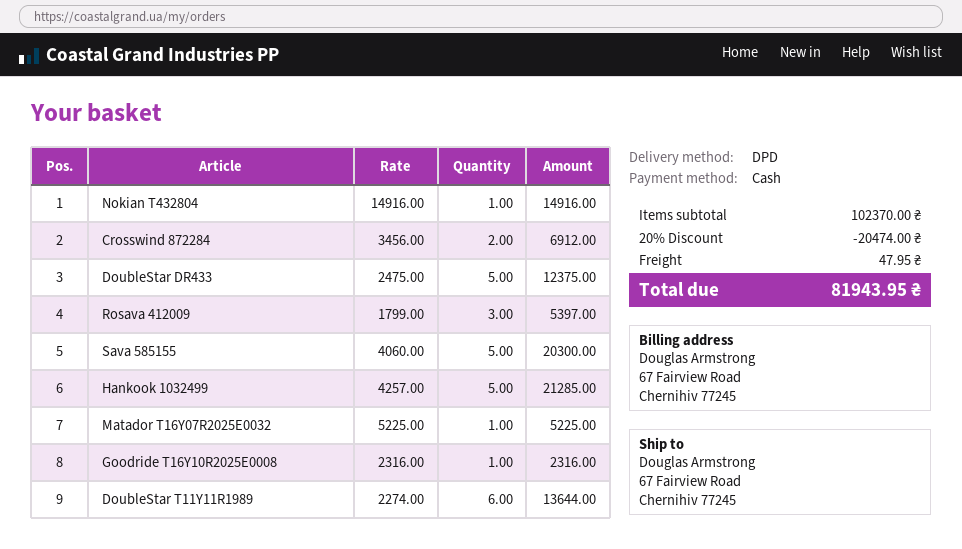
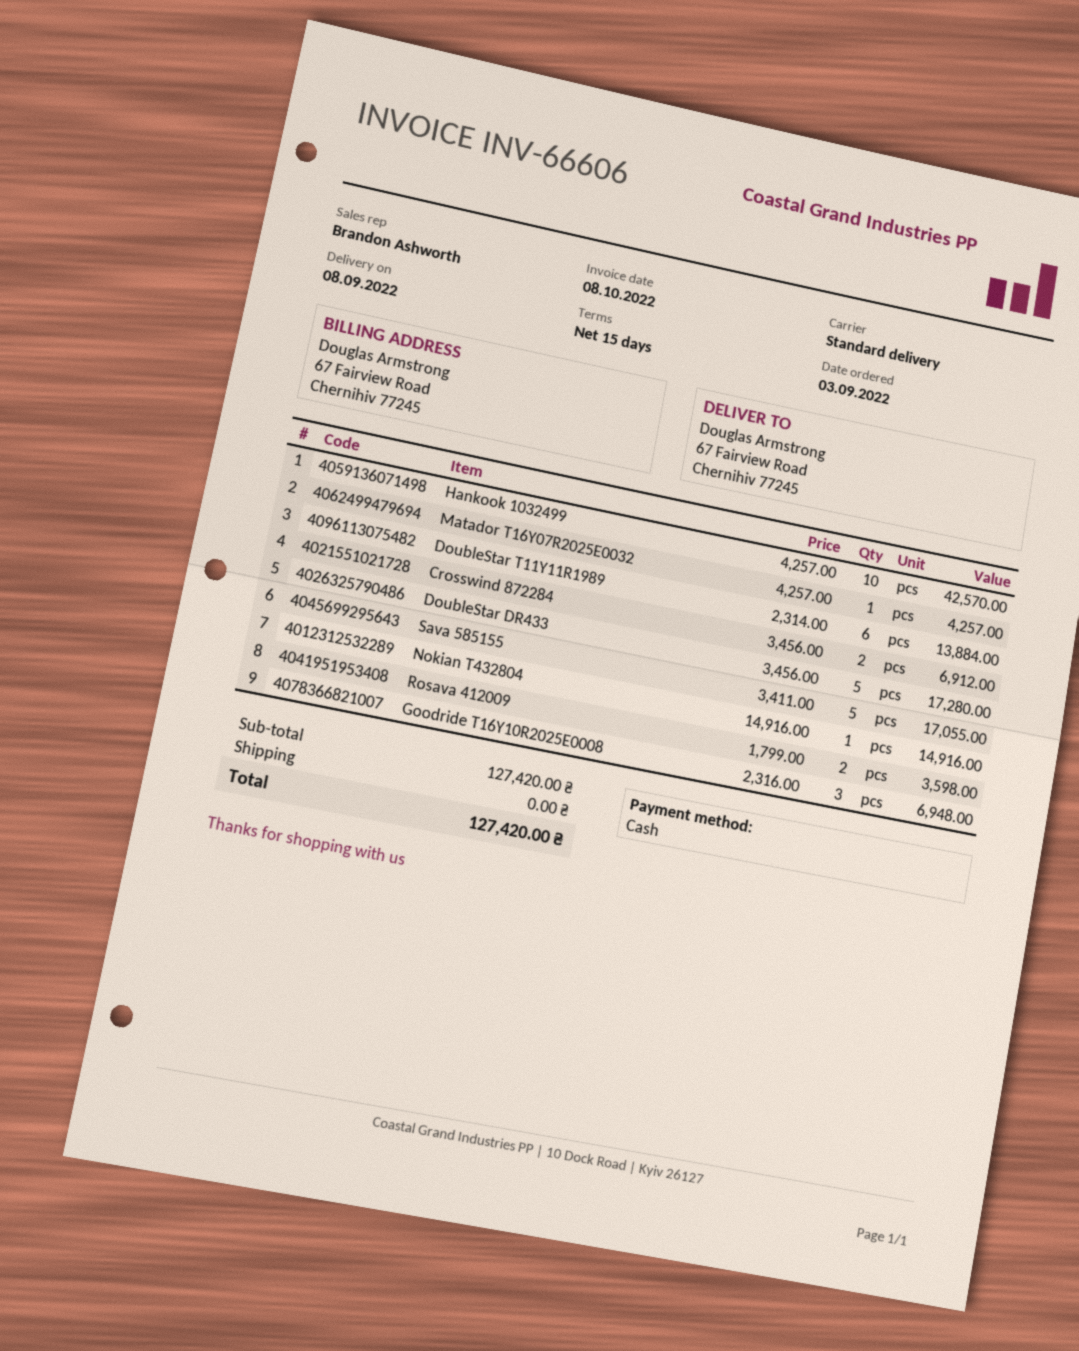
shipping method: DPD -> standard
DoubleStar DR433: 5 x 2475.00 = 12375.00 -> 5 x 3456.00 = 17280.00
Rosava 412009: 3 x 1799.00 = 5397.00 -> 2 x 1799.00 = 3598.00
Sava 585155: 5 x 4060.00 = 20300.00 -> 5 x 3411.00 = 17055.00
Hankook 1032499: 5 x 4257.00 = 21285.00 -> 10 x 4257.00 = 42570.00
Matador T16Y07R2025E0032: 1 x 5225.00 = 5225.00 -> 1 x 4257.00 = 4257.00
Goodride T16Y10R2025E0008: 1 x 2316.00 = 2316.00 -> 3 x 2316.00 = 6948.00
DoubleStar T11Y11R1989: 6 x 2274.00 = 13644.00 -> 6 x 2314.00 = 13884.00
subtotal: 102370.00 -> 127420.00
discount: 20% = 20474.00 -> none
shipping: 47.95 -> 0.00
total: 81943.95 -> 127420.00

